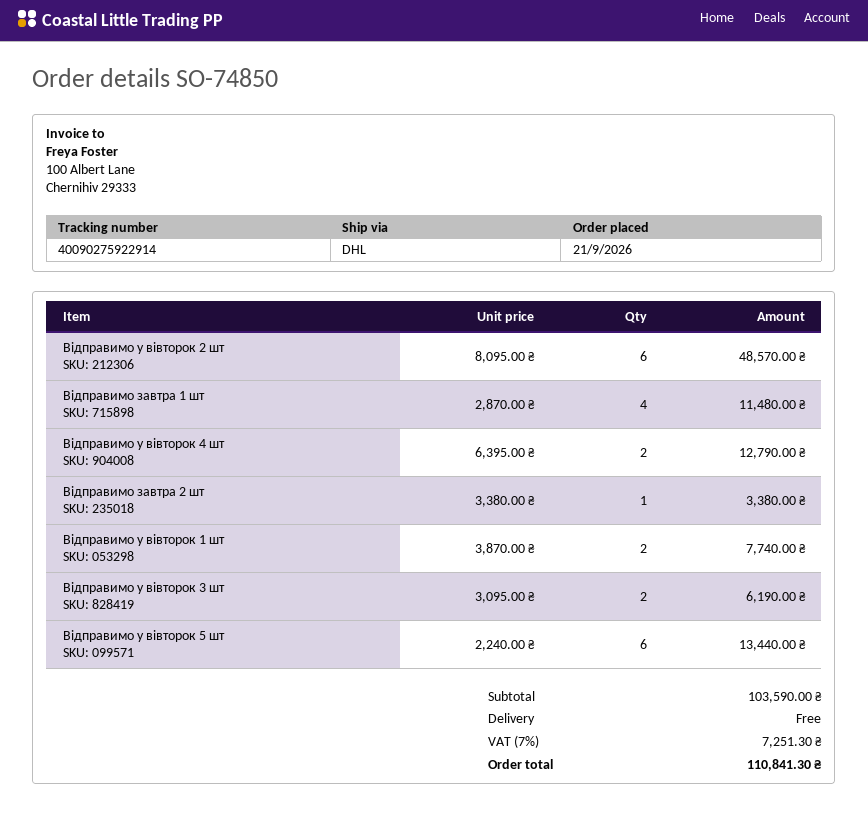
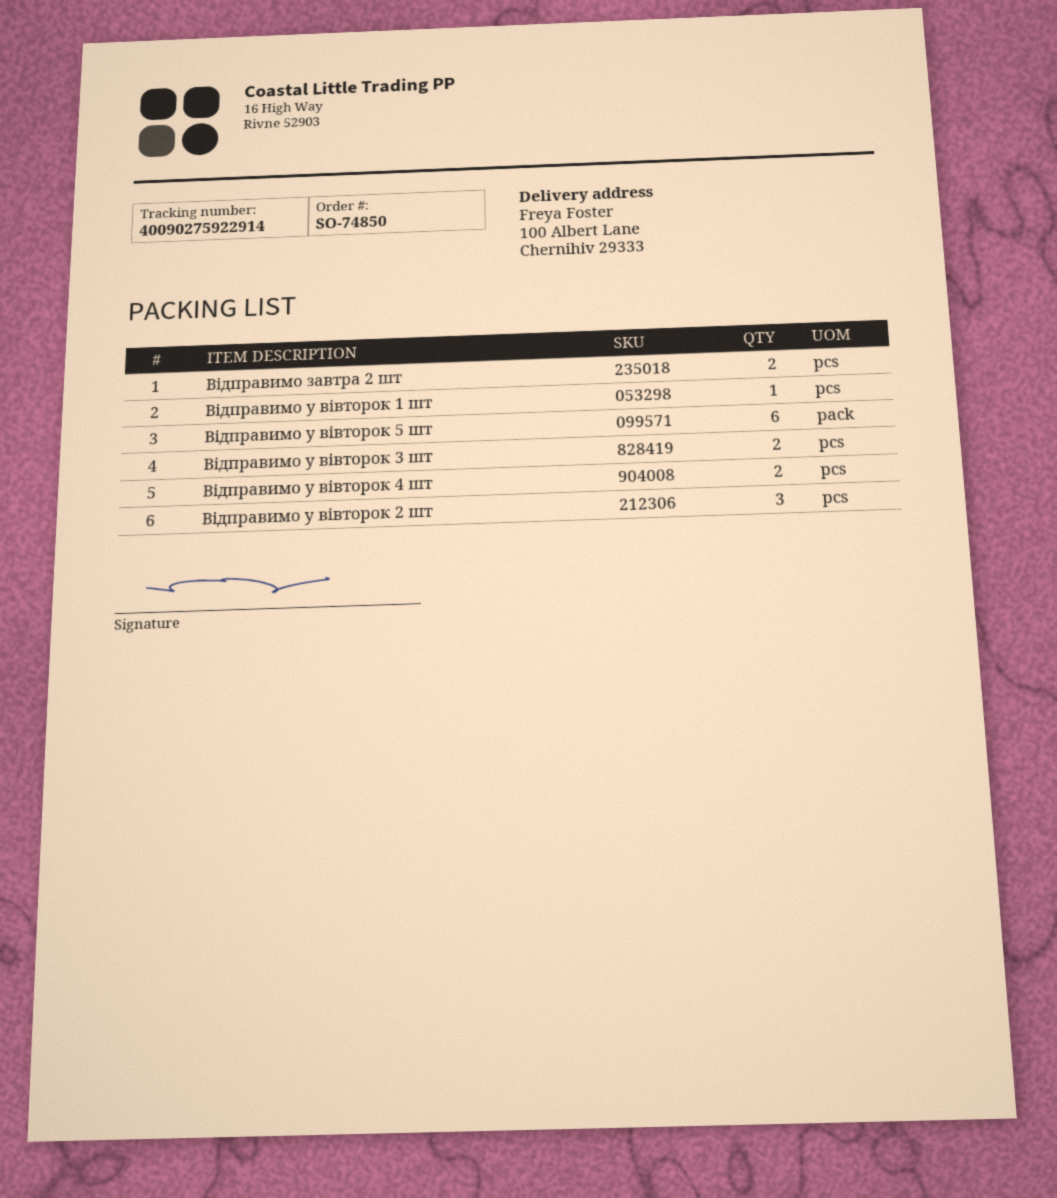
Відправимо у вівторок 2 шт: 6 -> 3
Відправимо завтра 1 шт: 4 -> none
Відправимо завтра 2 шт: 1 -> 2
Відправимо у вівторок 1 шт: 2 -> 1

